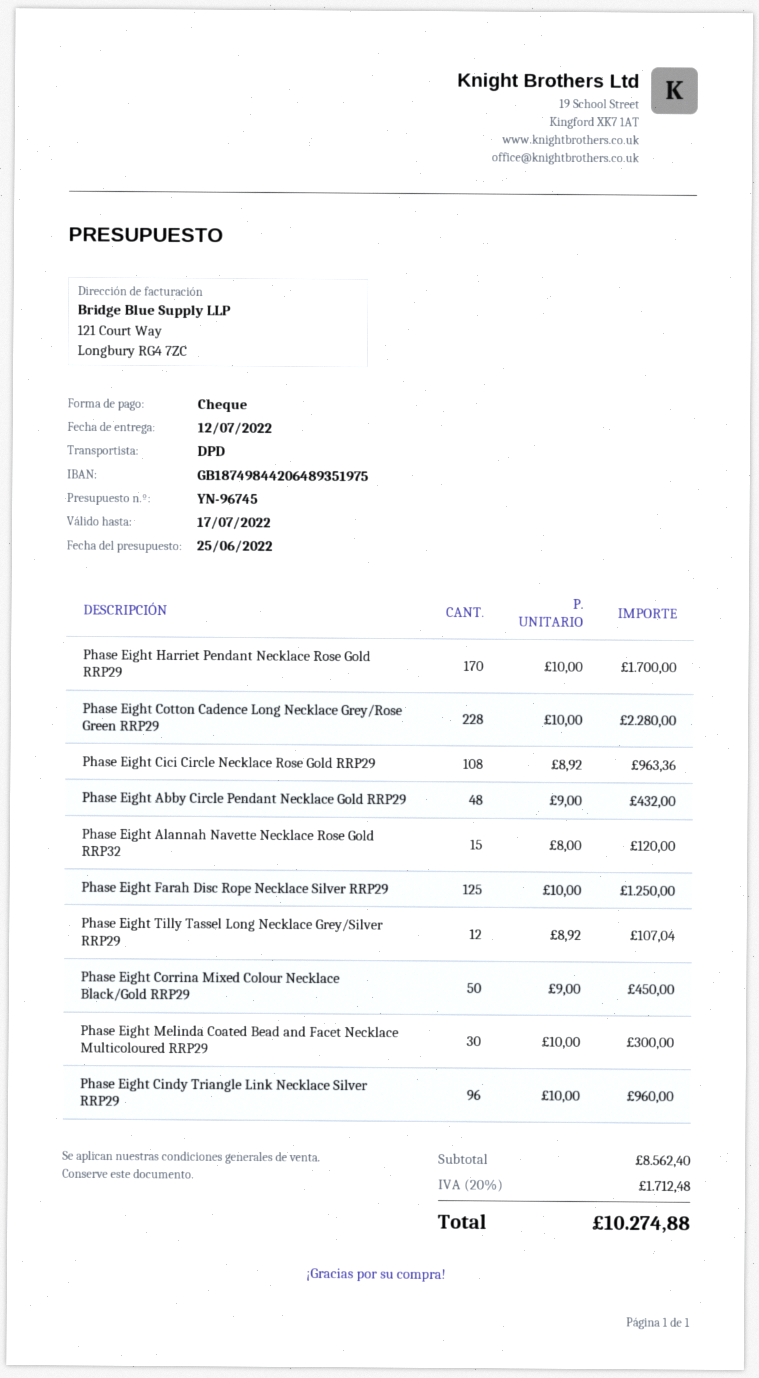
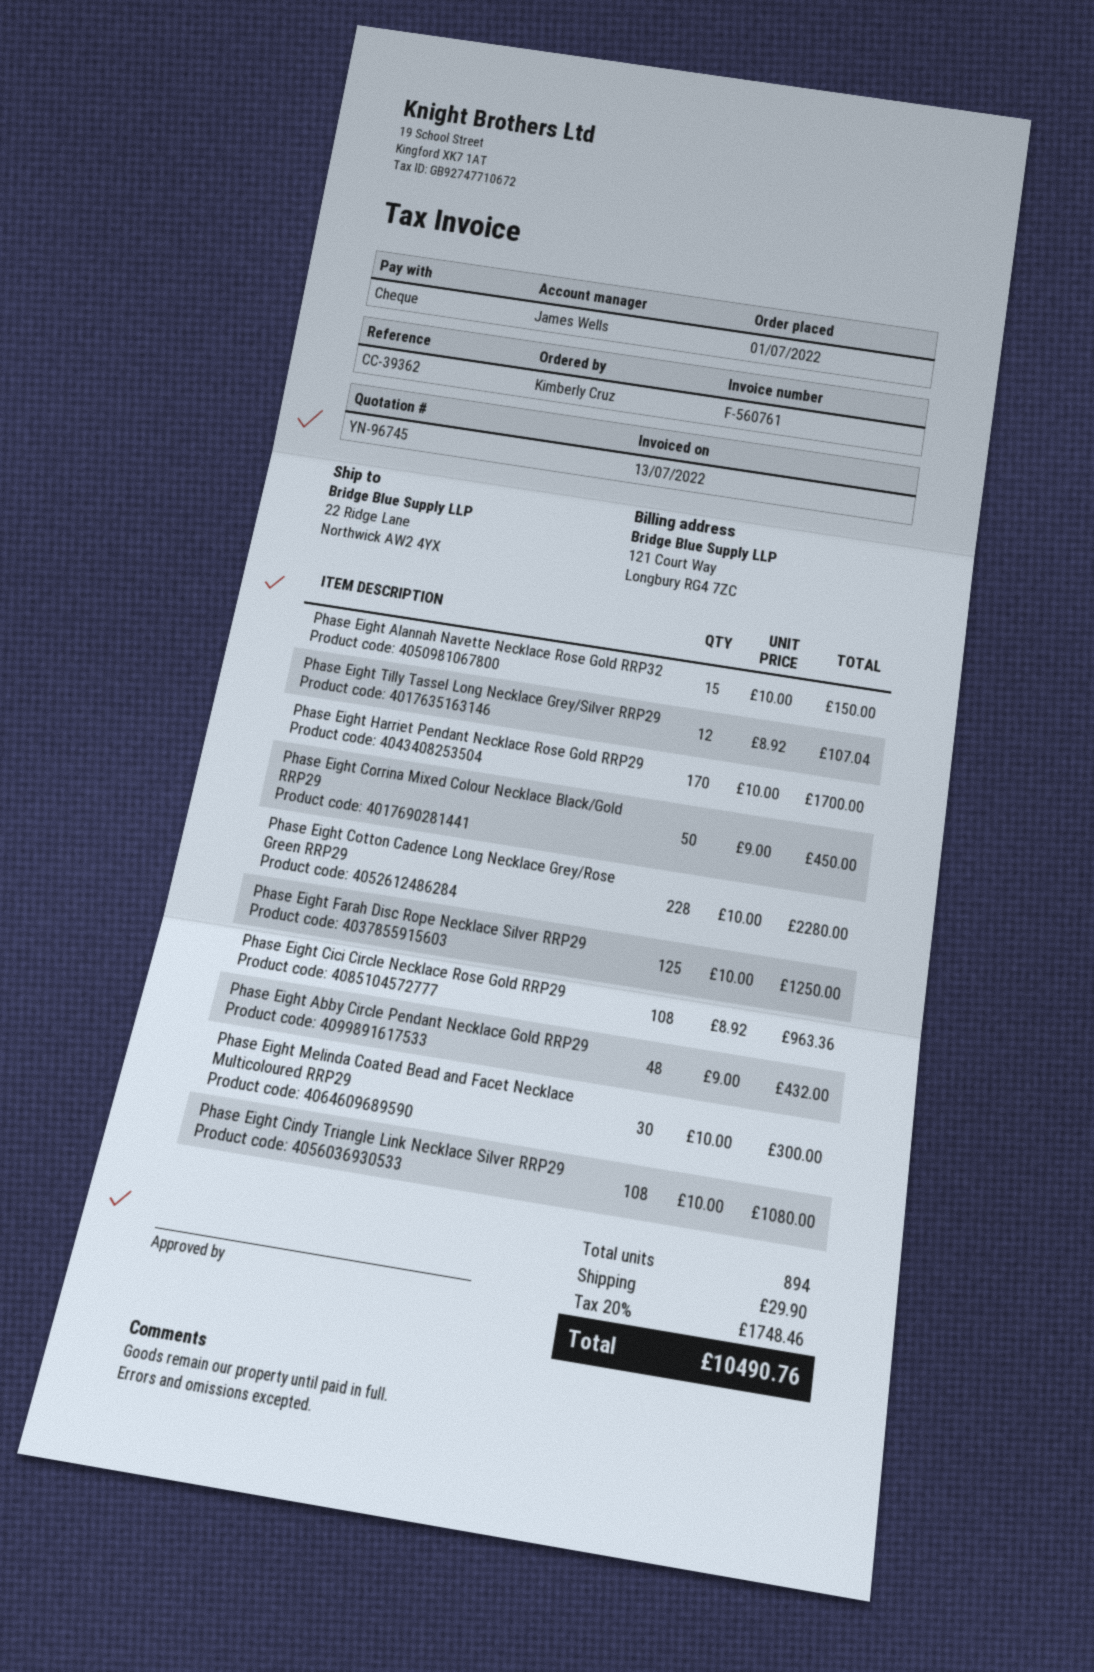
Phase Eight Alannah Navette Necklace Rose Gold RRP32: 15 x 8.00 = 120.00 -> 15 x 10.00 = 150.00
Phase Eight Cindy Triangle Link Necklace Silver RRP29: 96 x 10.00 = 960.00 -> 108 x 10.00 = 1080.00
shipping: none -> 29.90
tax: 20% = 1712.48 -> 20% = 1748.46
total: 10274.88 -> 10490.76

